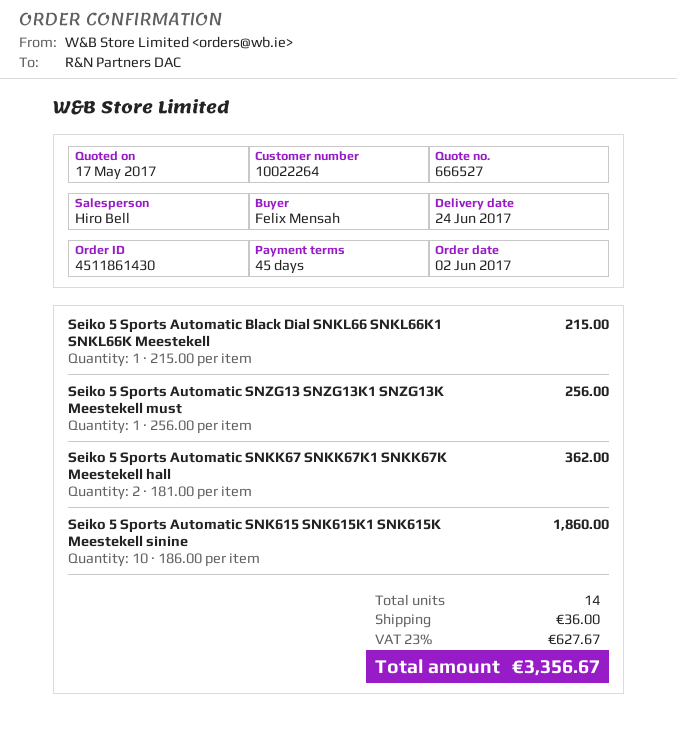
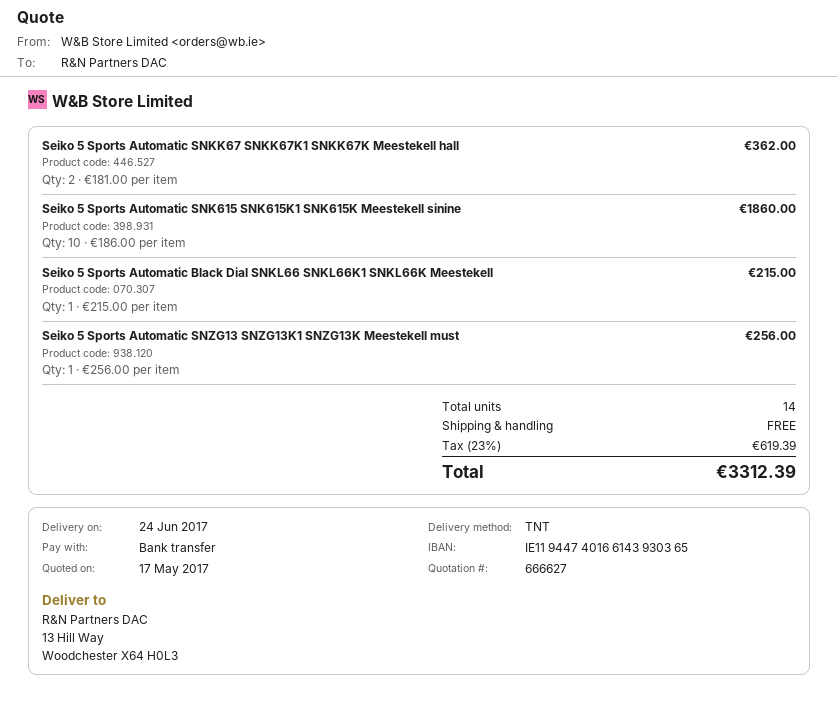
quote number: 666527 -> 666627
shipping: 36.00 -> 0.00
tax: 23% = 627.67 -> 23% = 619.39
total: 3356.67 -> 3312.39

